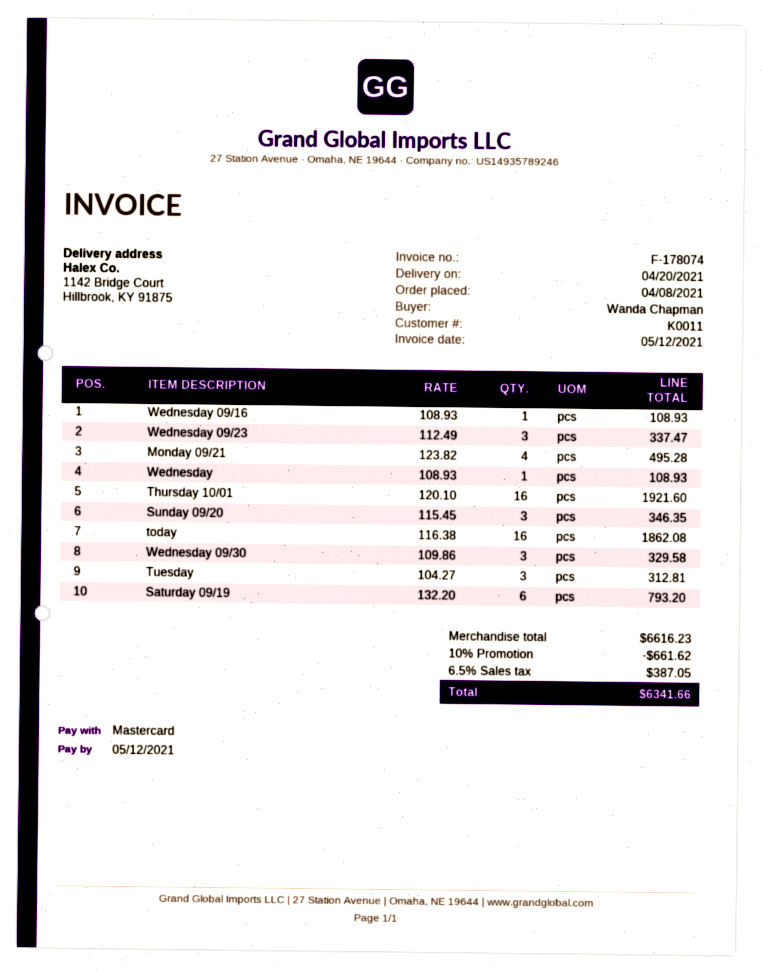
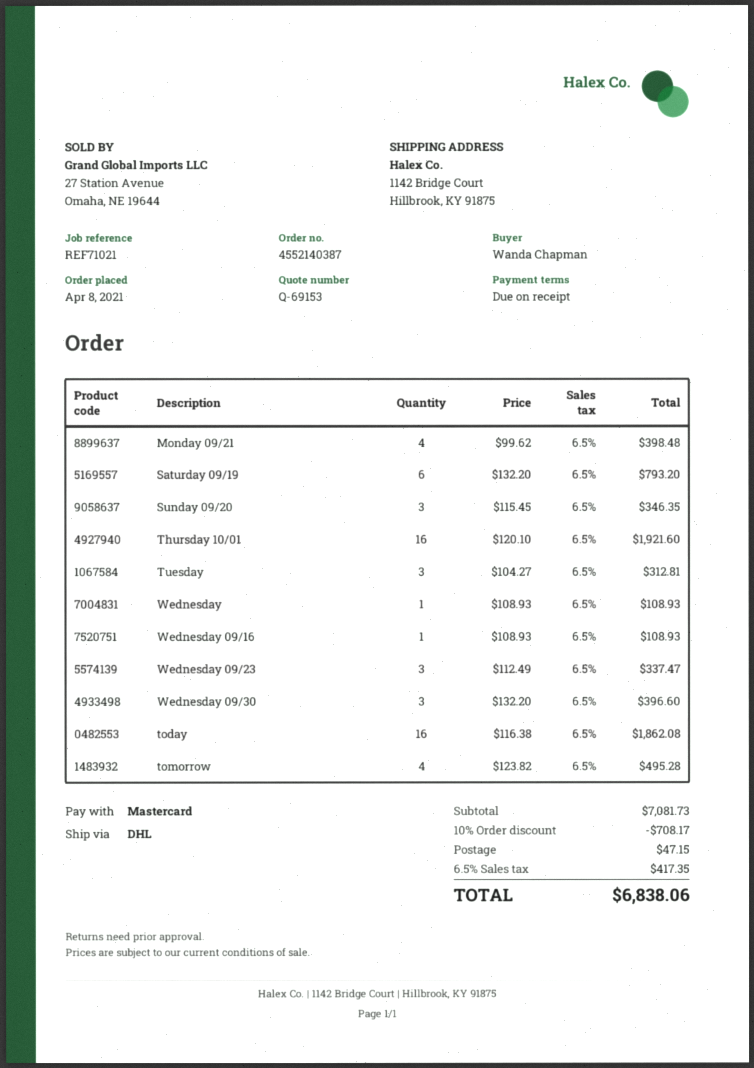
Monday 09/21: 4 x 123.82 = 495.28 -> 4 x 99.62 = 398.48
Wednesday 09/30: 3 x 109.86 = 329.58 -> 3 x 132.20 = 396.60
tomorrow: none -> 4 x 123.82 = 495.28
subtotal: 6616.23 -> 7081.73
discount: 10% = 661.62 -> 10% = 708.17
shipping: none -> 47.15
tax: 6.5% = 387.05 -> 6.5% = 417.35
total: 6341.66 -> 6838.06

